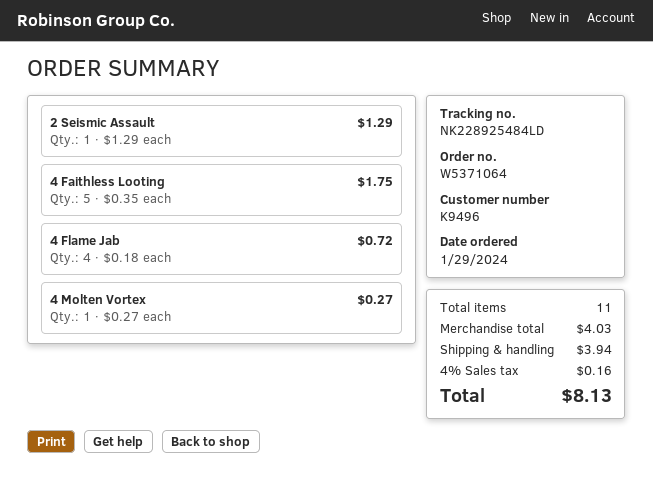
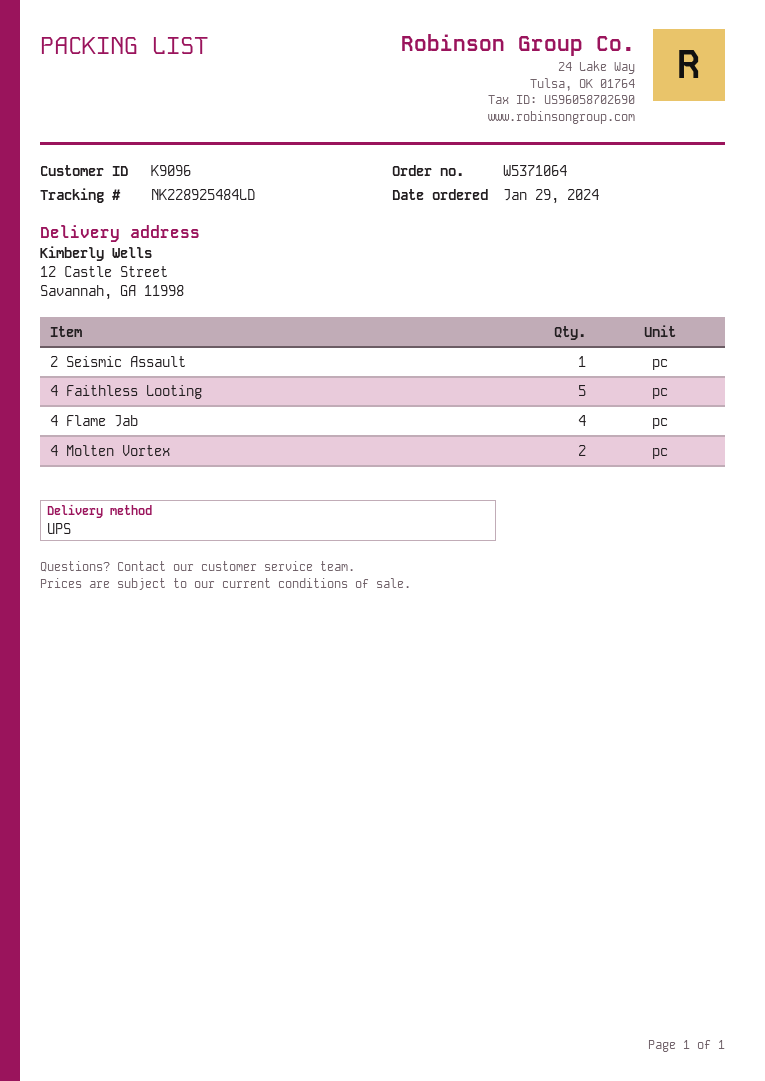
customer number: K9496 -> K9096
4 Molten Vortex: 1 -> 2

